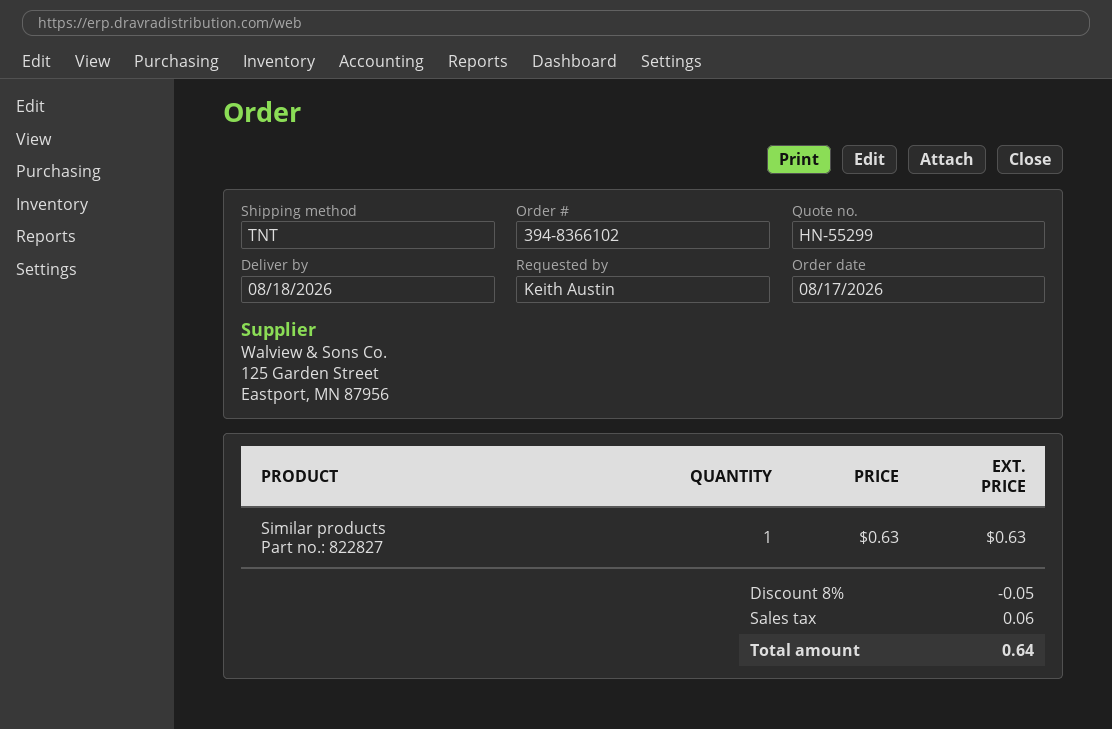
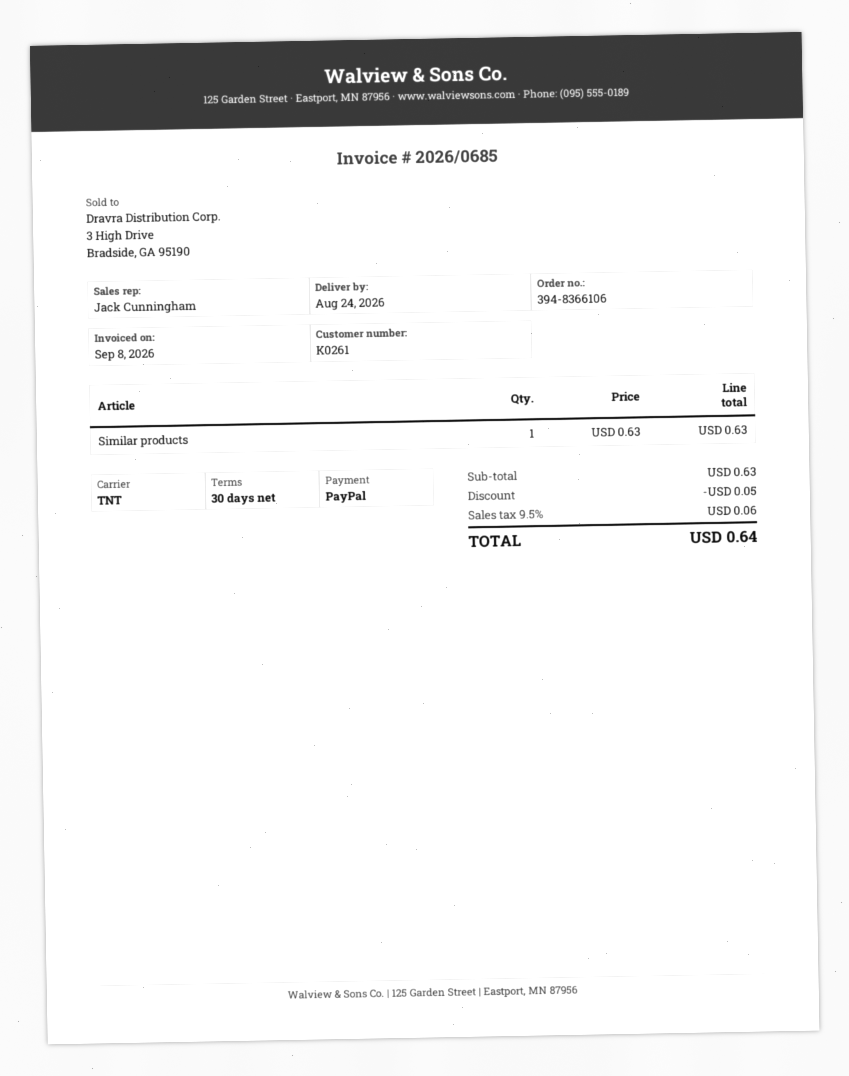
order number: 394-8366102 -> 394-8366106
delivery date: 2026-08-18 -> 2026-08-24

